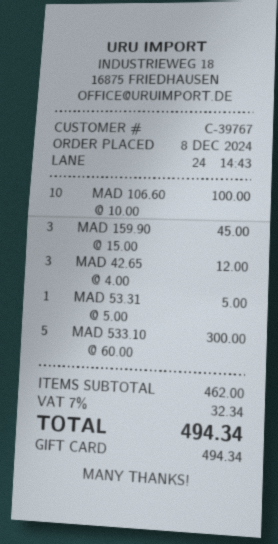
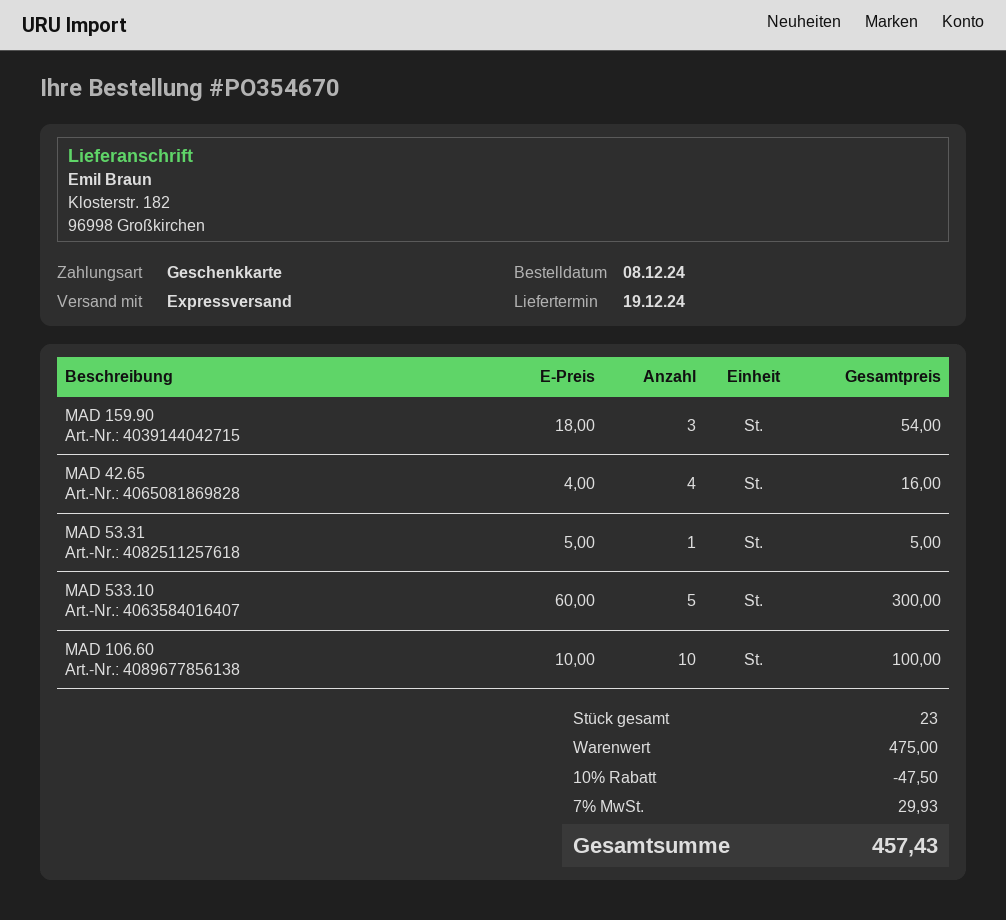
MAD 159.90: 3 x 15.00 = 45.00 -> 3 x 18.00 = 54.00
MAD 42.65: 3 x 4.00 = 12.00 -> 4 x 4.00 = 16.00
subtotal: 462.00 -> 475.00
discount: none -> 10% = 47.50
tax: 7% = 32.34 -> 7% = 29.93
total: 494.34 -> 457.43

